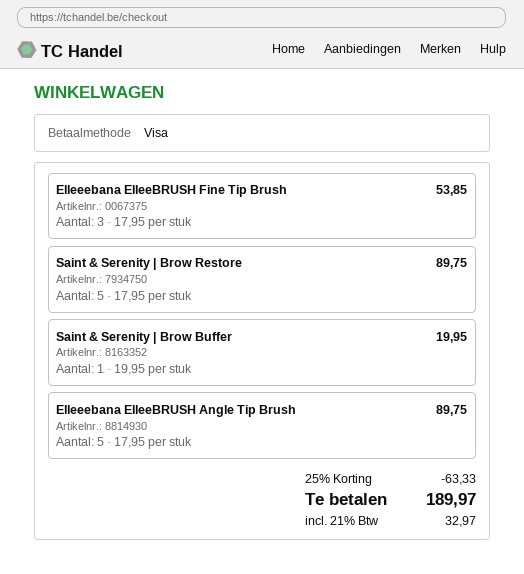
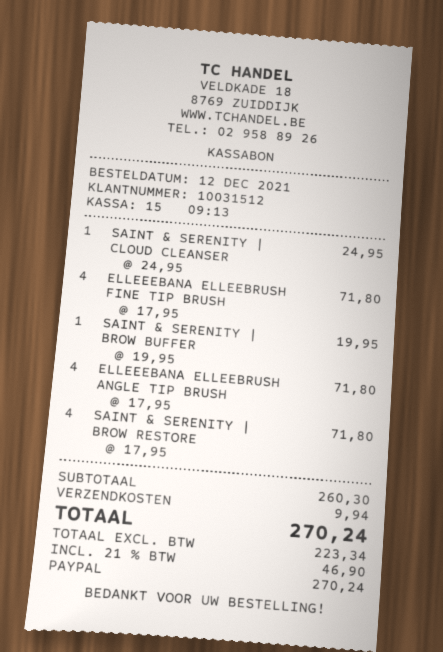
payment method: Visa -> PayPal
Elleeebana ElleeBRUSH Fine Tip Brush: 3 x 17.95 = 53.85 -> 4 x 17.95 = 71.80
Saint & Serenity | Brow Restore: 5 x 17.95 = 89.75 -> 4 x 17.95 = 71.80
Elleeebana ElleeBRUSH Angle Tip Brush: 5 x 17.95 = 89.75 -> 4 x 17.95 = 71.80
SAINT & SERENITY | CLOUD CLEANSER: none -> 1 x 24.95 = 24.95
discount: 25% = 63.33 -> none
shipping: none -> 9.94
tax: 21% = 32.97 -> 21% = 46.90
total: 189.97 -> 270.24

